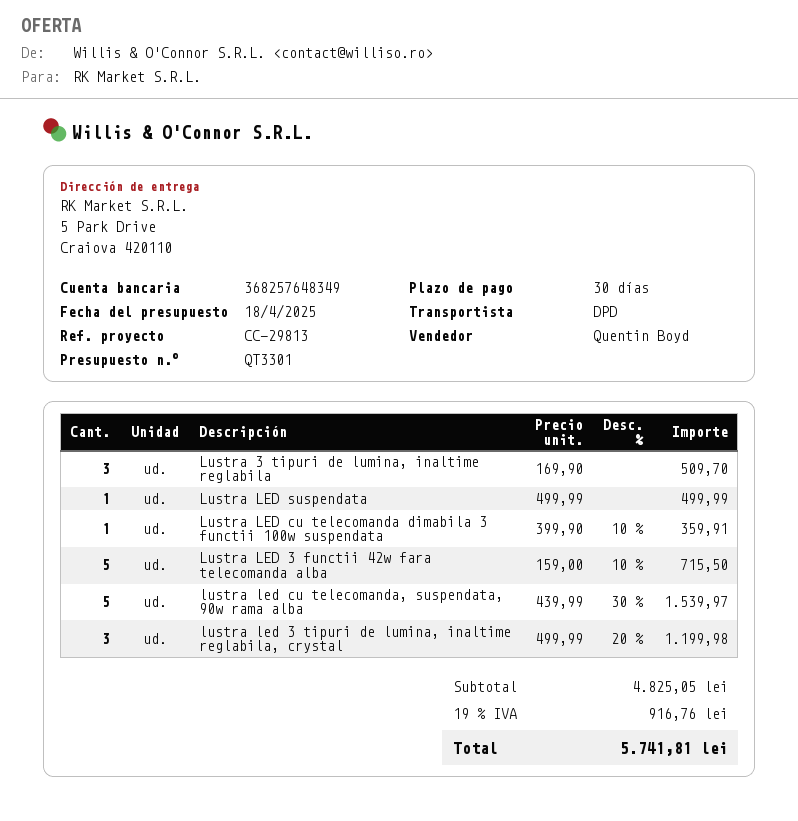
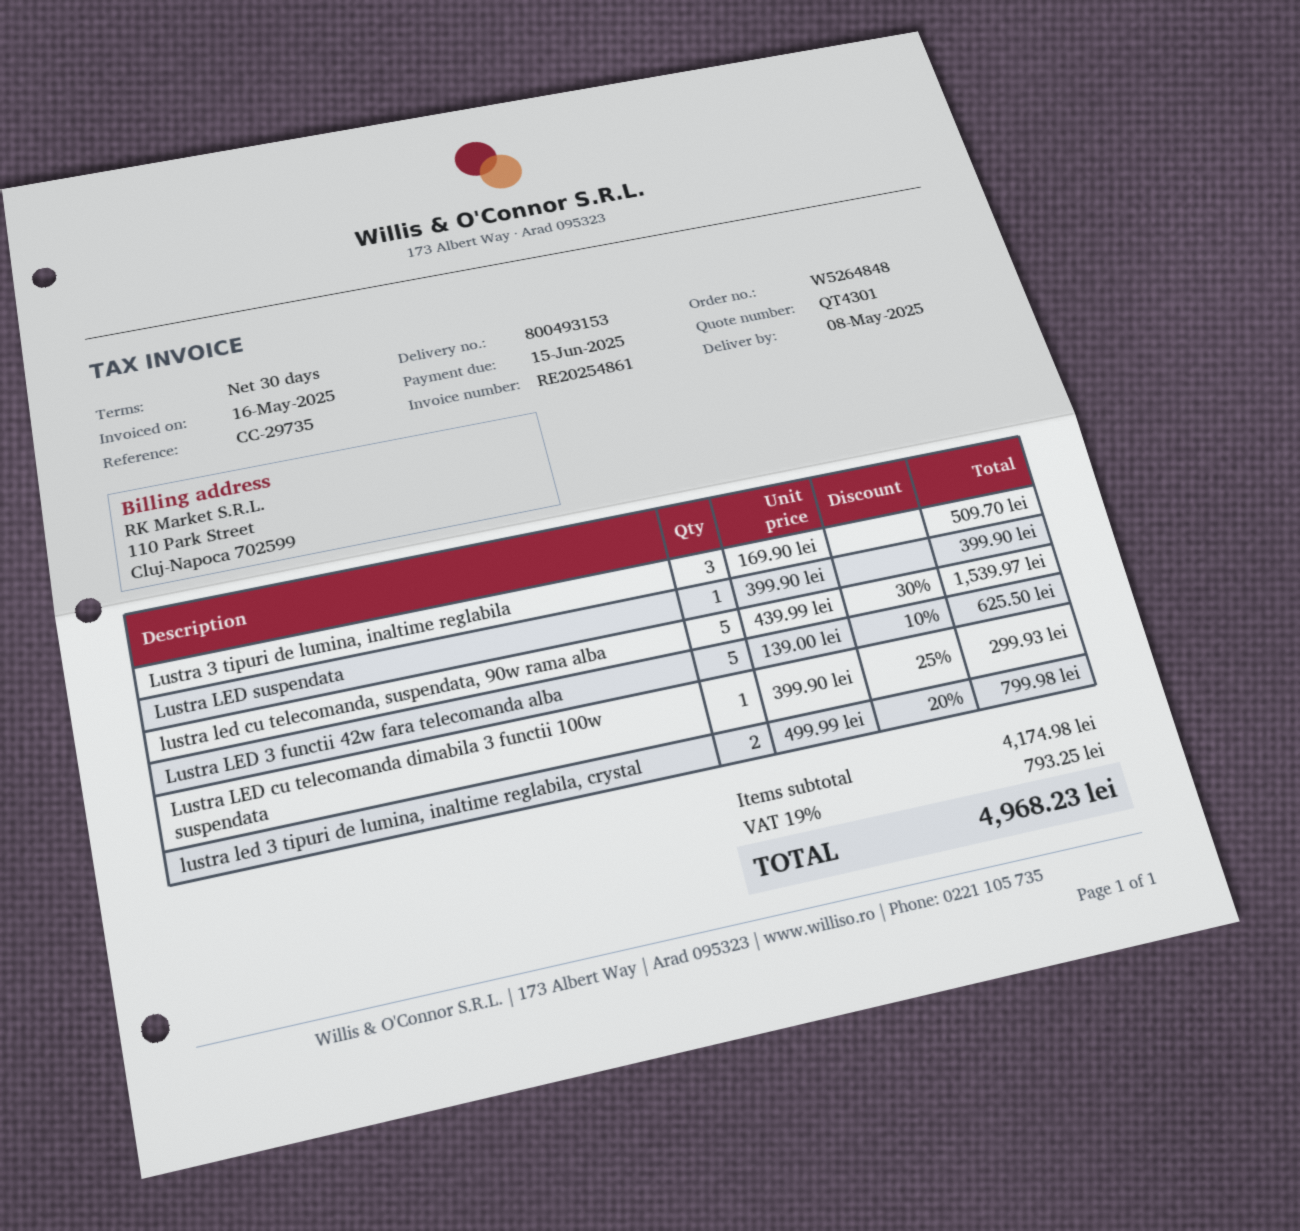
quote number: QT3301 -> QT4301
reference: CC-29813 -> CC-29735
Lustra LED suspendata: 1 x 499.99 = 499.99 -> 1 x 399.90 = 399.90
Lustra LED cu telecomanda dimabila 3 functii 100w suspendata: 1 x 399.90 - 10% = 359.91 -> 1 x 399.90 - 25% = 299.93
Lustra LED 3 functii 42w fara telecomanda alba: 5 x 159.00 - 10% = 715.50 -> 5 x 139.00 - 10% = 625.50
lustra led 3 tipuri de lumina, inaltime reglabila, crystal: 3 x 499.99 - 20% = 1199.98 -> 2 x 499.99 - 20% = 799.98
subtotal: 4825.05 -> 4174.98
tax: 19% = 916.76 -> 19% = 793.25
total: 5741.81 -> 4968.23

